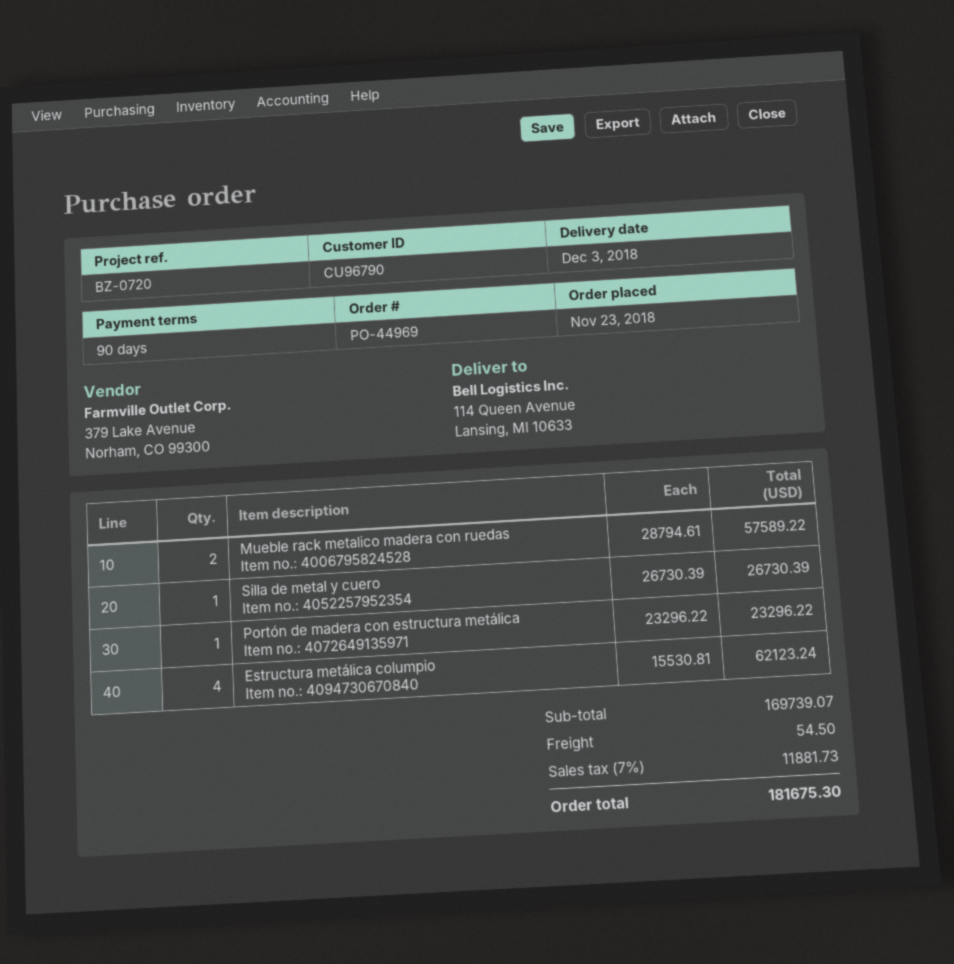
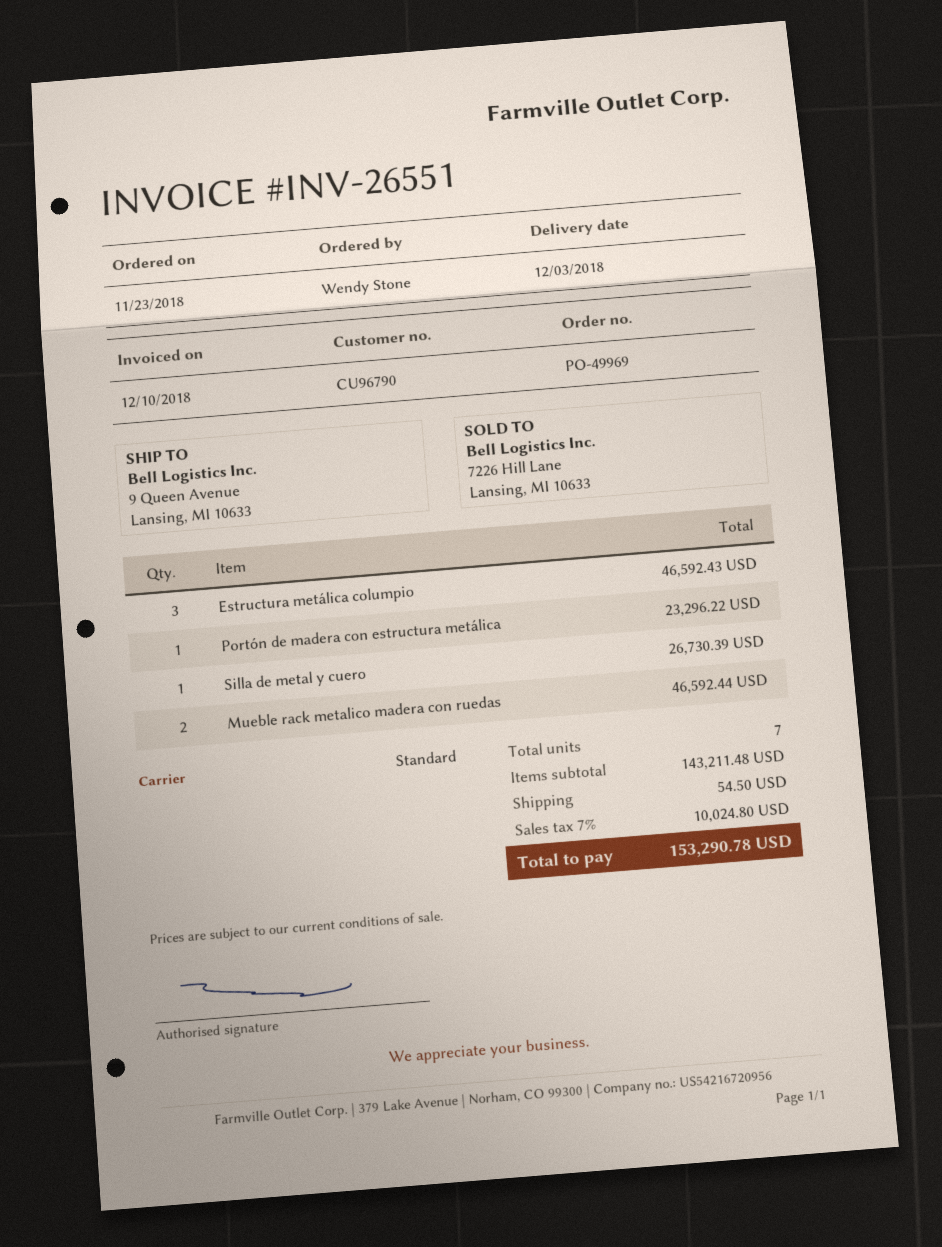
order number: PO-44969 -> PO-49969
ship to: 114 Queen Avenue, Lansing, MI 10633 -> 9 Queen Avenue, Lansing, MI 10633
Mueble rack metalico madera con ruedas: 2 for 57589.22 -> 2 for 46592.44
Estructura metálica columpio: 4 for 62123.24 -> 3 for 46592.43
subtotal: 169739.07 -> 143211.48
tax: 7% = 11881.73 -> 7% = 10024.80
total: 181675.30 -> 153290.78

